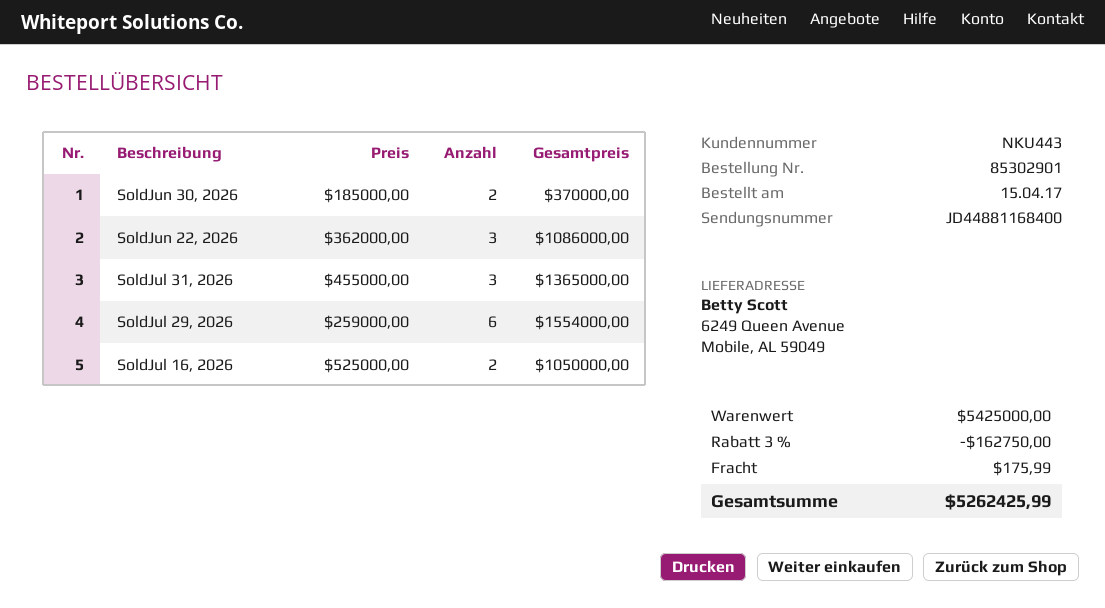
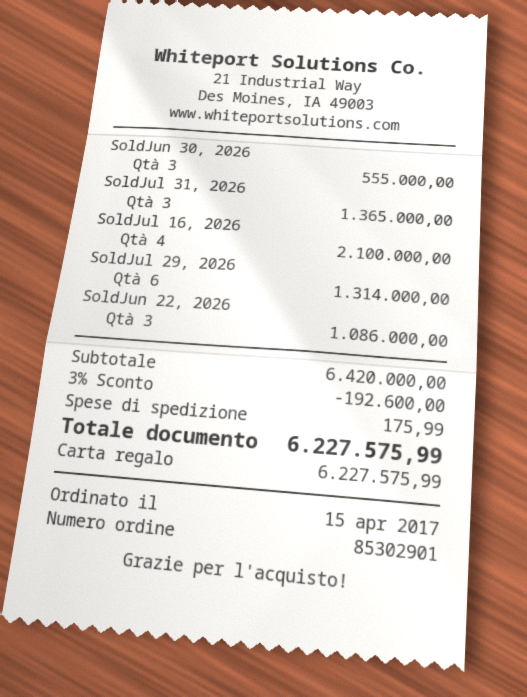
SoldJun 30, 2026: 2 for 370000.00 -> 3 for 555000.00
SoldJul 29, 2026: 6 for 1554000.00 -> 6 for 1314000.00
SoldJul 16, 2026: 2 for 1050000.00 -> 4 for 2100000.00
subtotal: 5425000.00 -> 6420000.00
discount: 3% = 162750.00 -> 3% = 192600.00
total: 5262425.99 -> 6227575.99

